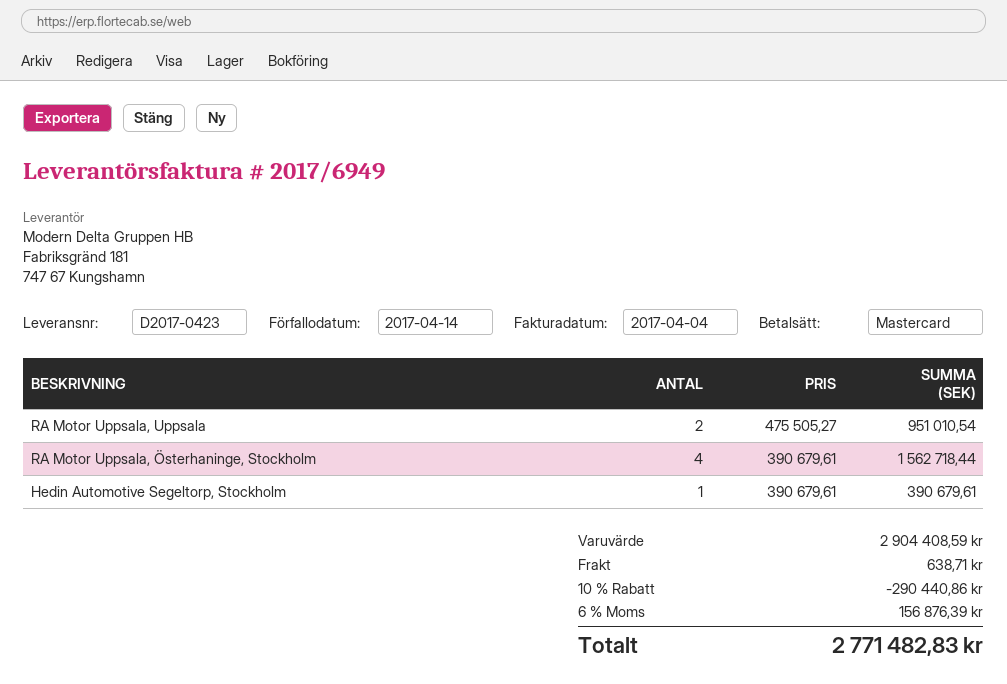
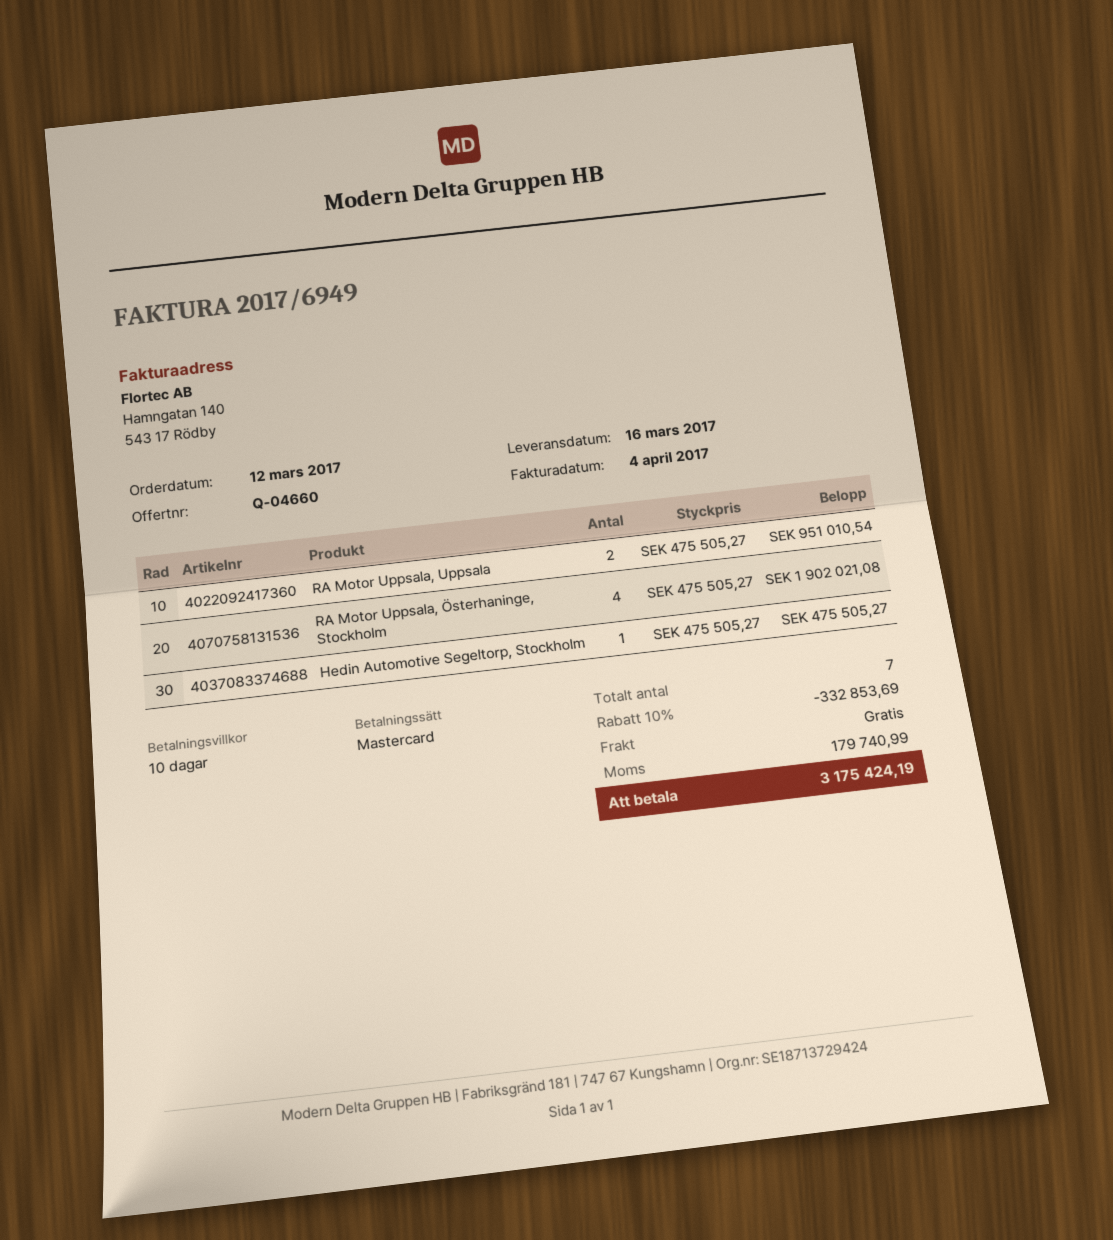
RA Motor Uppsala, Österhaninge, Stockholm: 4 x 390679.61 = 1562718.44 -> 4 x 475505.27 = 1902021.08
Hedin Automotive Segeltorp, Stockholm: 1 x 390679.61 = 390679.61 -> 1 x 475505.27 = 475505.27
discount: 10% = 290440.86 -> 10% = 332853.69
shipping: 638.71 -> 0.00
tax: 156876.39 -> 179740.99
total: 2771482.83 -> 3175424.19

